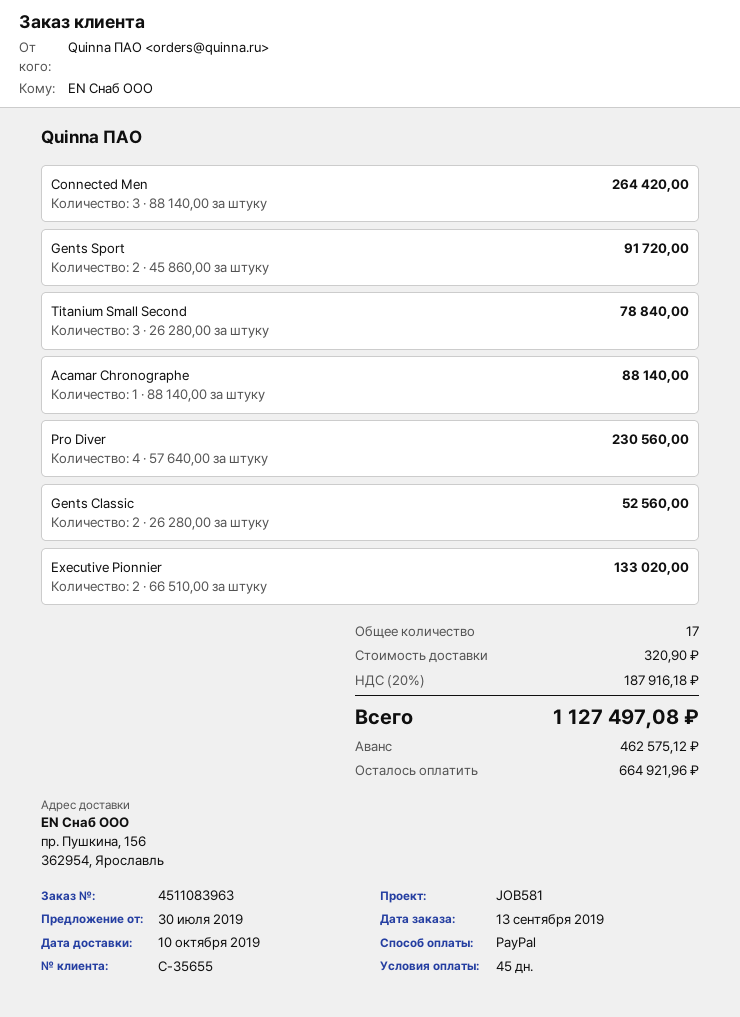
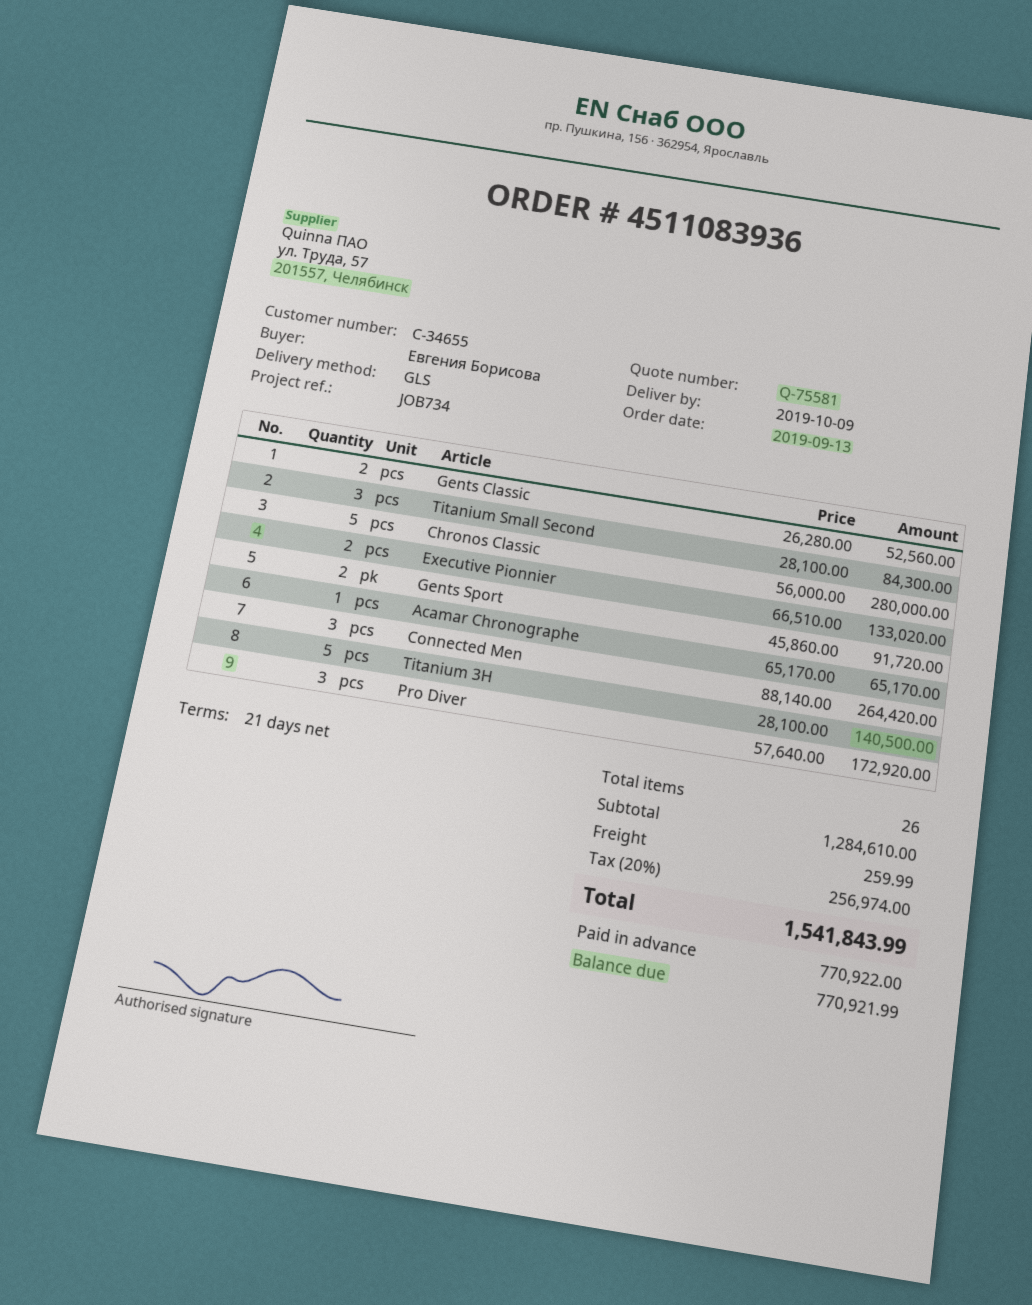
order number: 4511083963 -> 4511083936
delivery date: 2019-10-10 -> 2019-10-09
payment terms: 45 days -> 21 days
customer number: C-35655 -> C-34655
reference: JOB581 -> JOB734
Titanium Small Second: 3 x 26280.00 = 78840.00 -> 3 x 28100.00 = 84300.00
Acamar Chronographe: 1 x 88140.00 = 88140.00 -> 1 x 65170.00 = 65170.00
Pro Diver: 4 x 57640.00 = 230560.00 -> 3 x 57640.00 = 172920.00
Chronos Classic: none -> 5 x 56000.00 = 280000.00
Titanium 3H: none -> 5 x 28100.00 = 140500.00
total quantity: 17 -> 26
shipping: 320.90 -> 259.99
tax: 20% = 187916.18 -> 20% = 256974.00
total: 1127497.08 -> 1541843.99
deposit: 462575.12 -> 770922.00
balance: 664921.96 -> 770921.99

